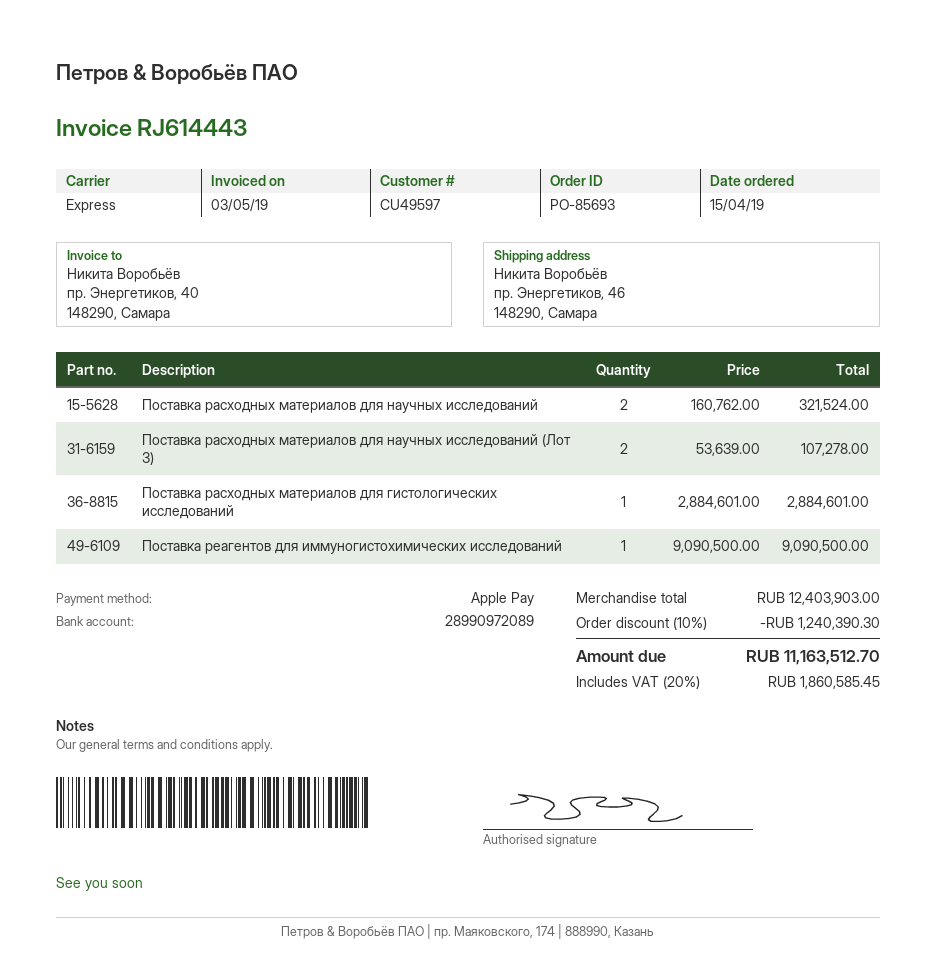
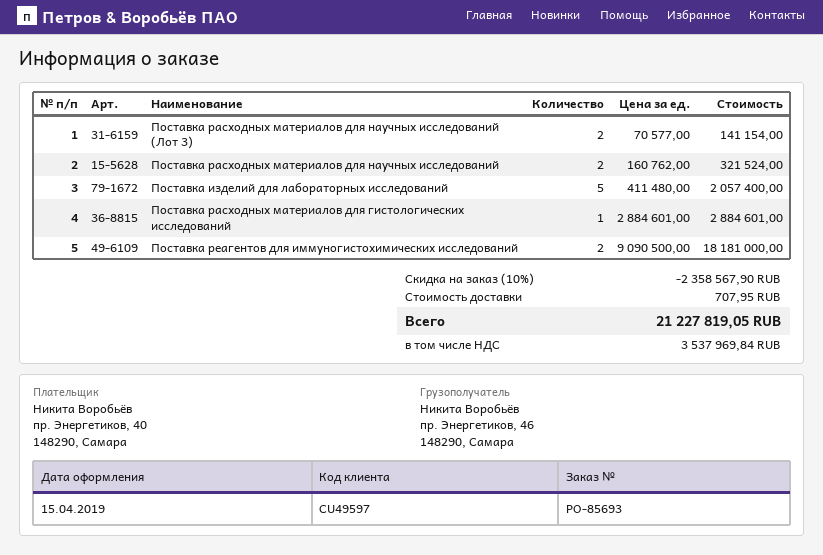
Поставка расходных материалов для научных исследований (Лот 3): 2 x 53639.00 = 107278.00 -> 2 x 70577.00 = 141154.00
Поставка реагентов для иммуногистохимических исследований: 1 x 9090500.00 = 9090500.00 -> 2 x 9090500.00 = 18181000.00
Поставка изделий для лабораторных исследований: none -> 5 x 411480.00 = 2057400.00
discount: 10% = 1240390.30 -> 10% = 2358567.90
shipping: none -> 707.95
tax: 1860585.45 -> 3537969.84
total: 11163512.70 -> 21227819.05

